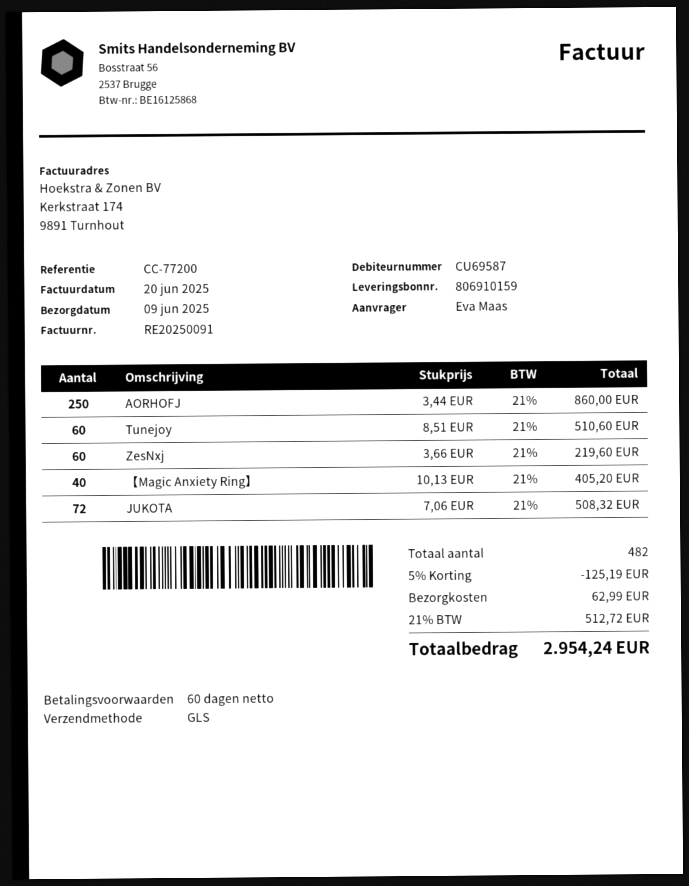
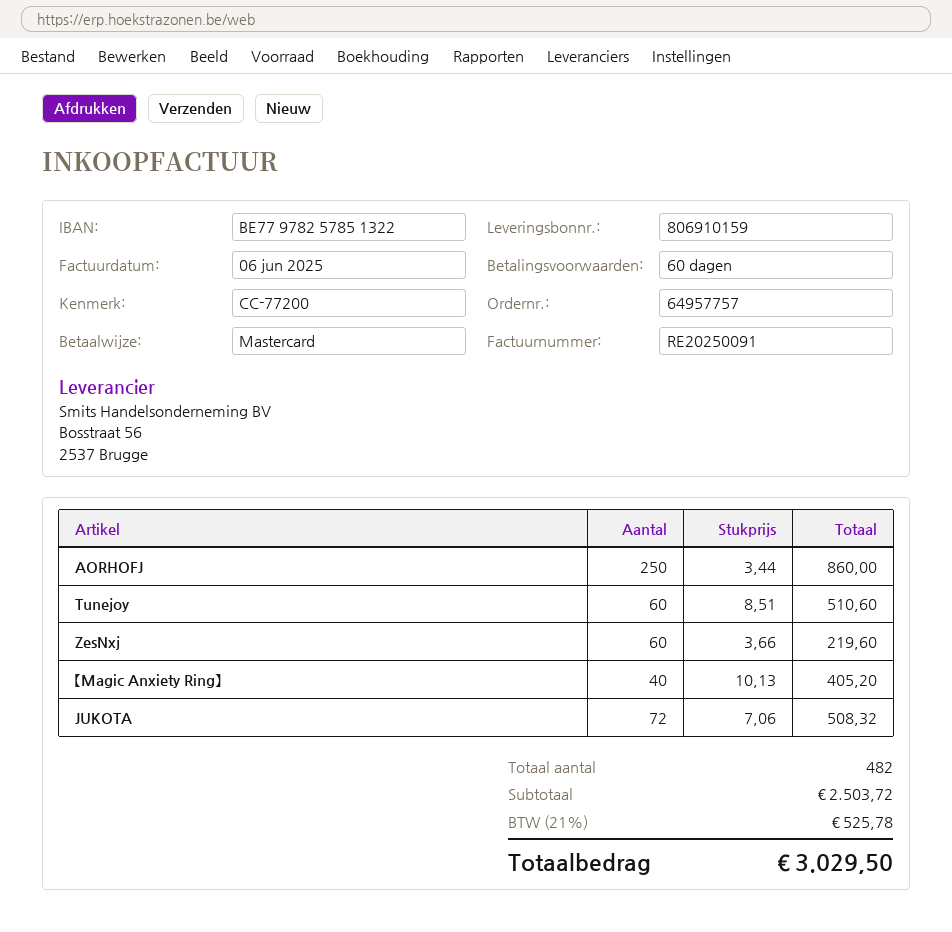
invoice date: 2025-06-20 -> 2025-06-06
discount: 5% = 125.19 -> none
shipping: 62.99 -> none
tax: 21% = 512.72 -> 21% = 525.78
total: 2954.24 -> 3029.50

